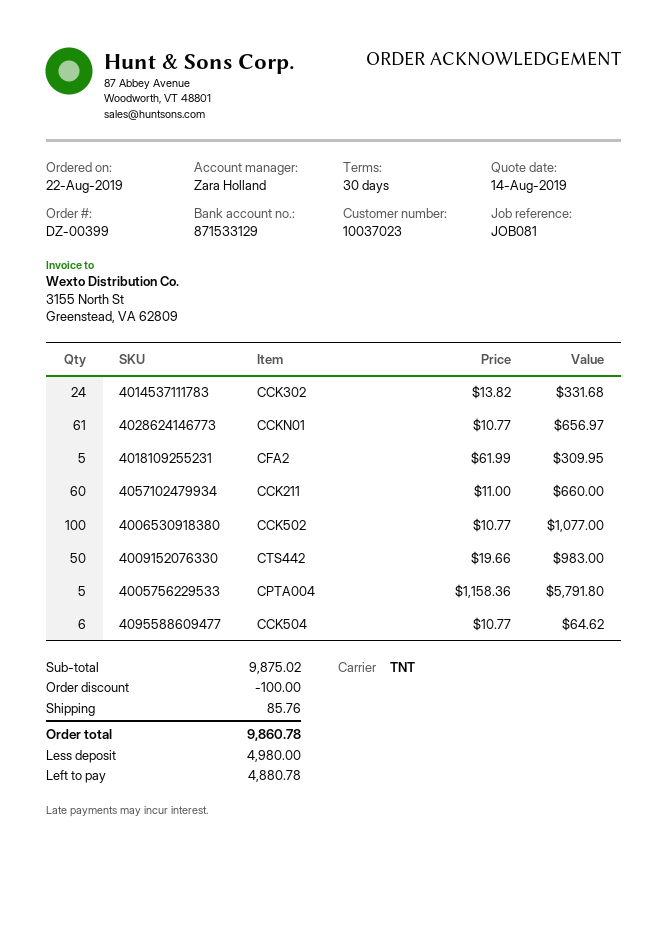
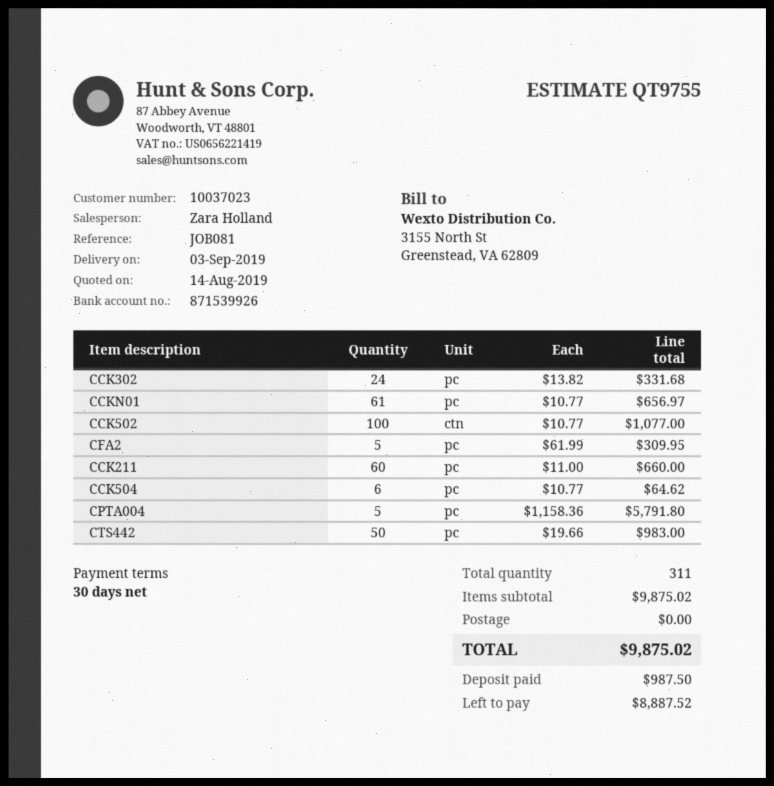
bank account: 871533129 -> 871539926
discount: 100.00 -> none
shipping: 85.76 -> 0.00
total: 9860.78 -> 9875.02
deposit: 4980.00 -> 987.50
balance: 4880.78 -> 8887.52

